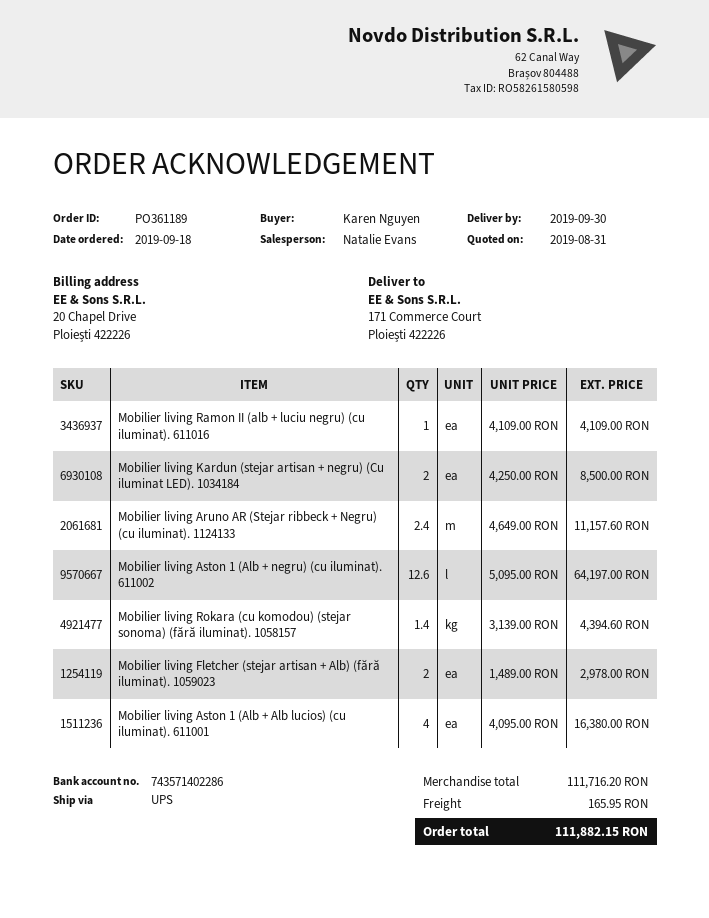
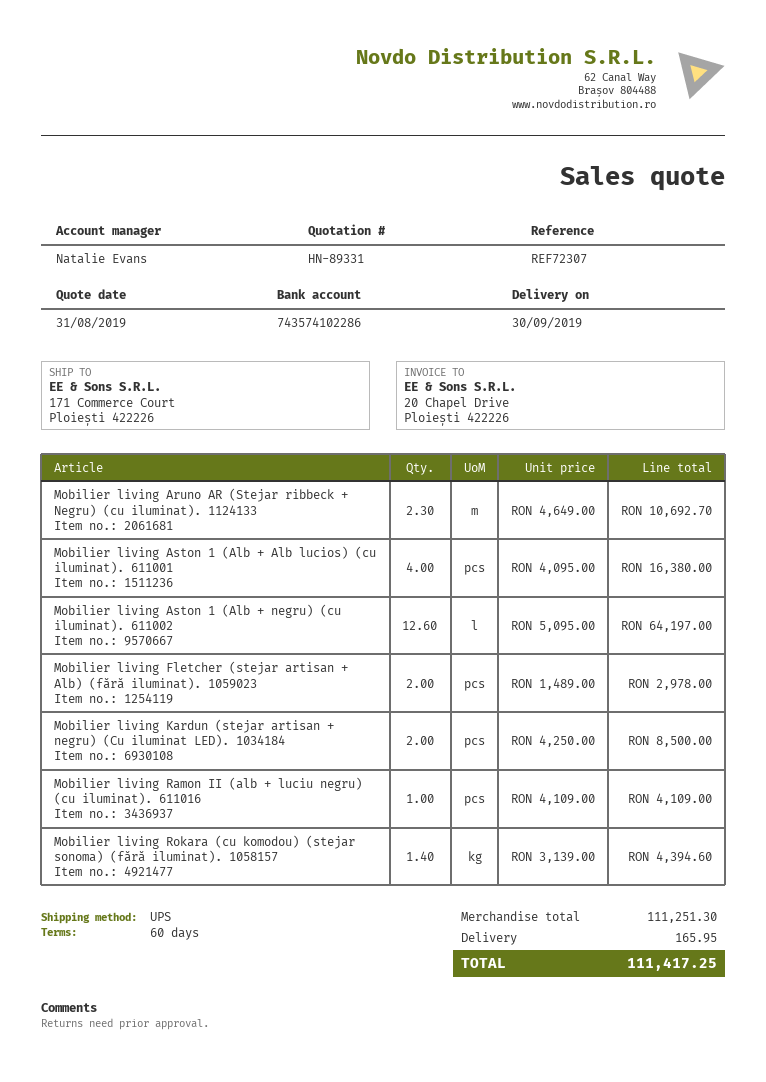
bank account: 743571402286 -> 743574102286
Mobilier living Aruno AR (Stejar ribbeck + Negru) (cu iluminat). 1124133: 2.4 x 4649.00 = 11157.60 -> 2.3 x 4649.00 = 10692.70
subtotal: 111716.20 -> 111251.30
total: 111882.15 -> 111417.25

